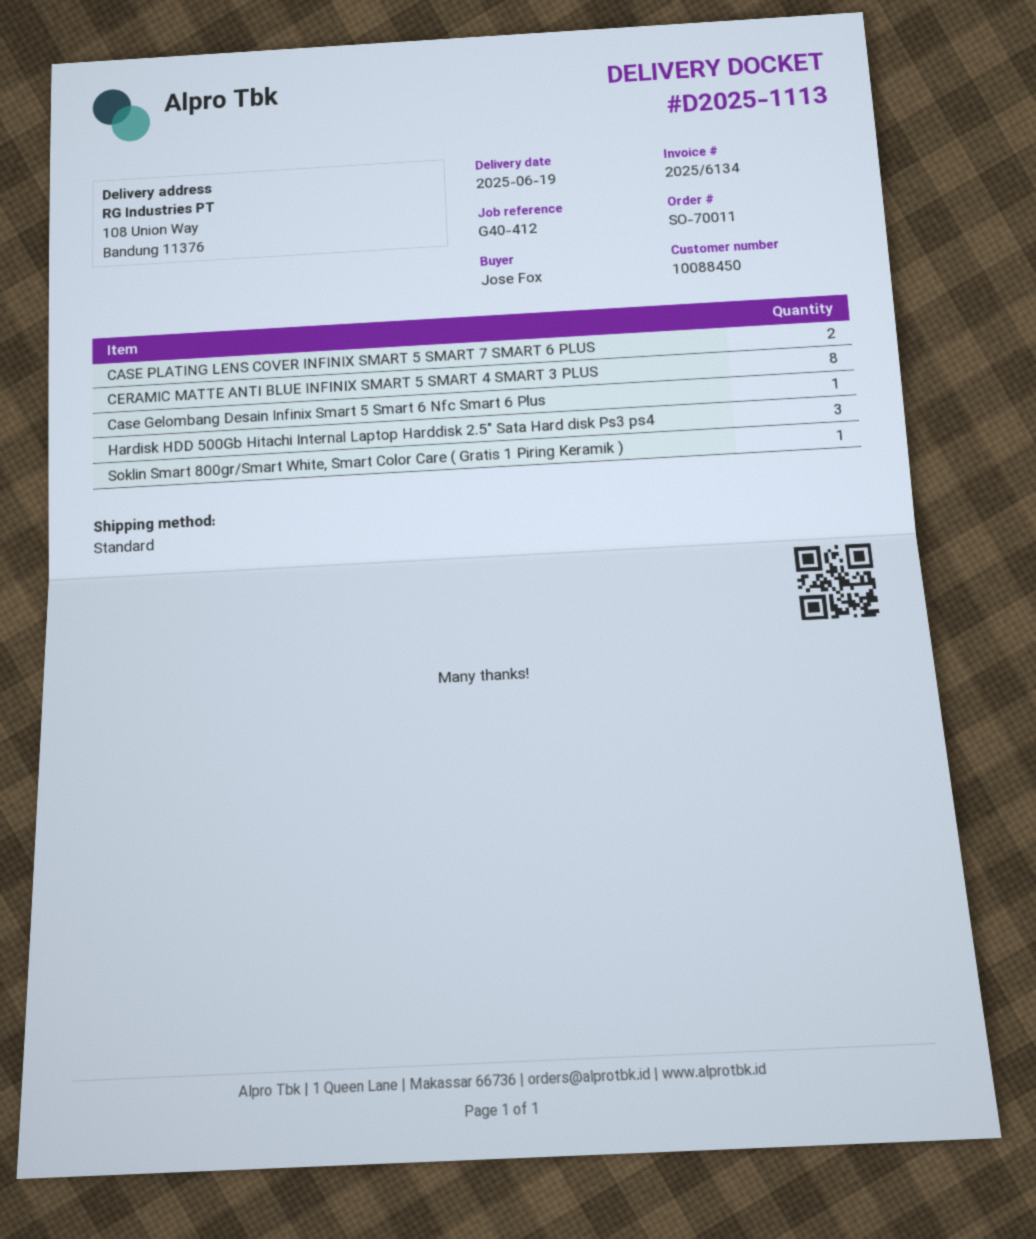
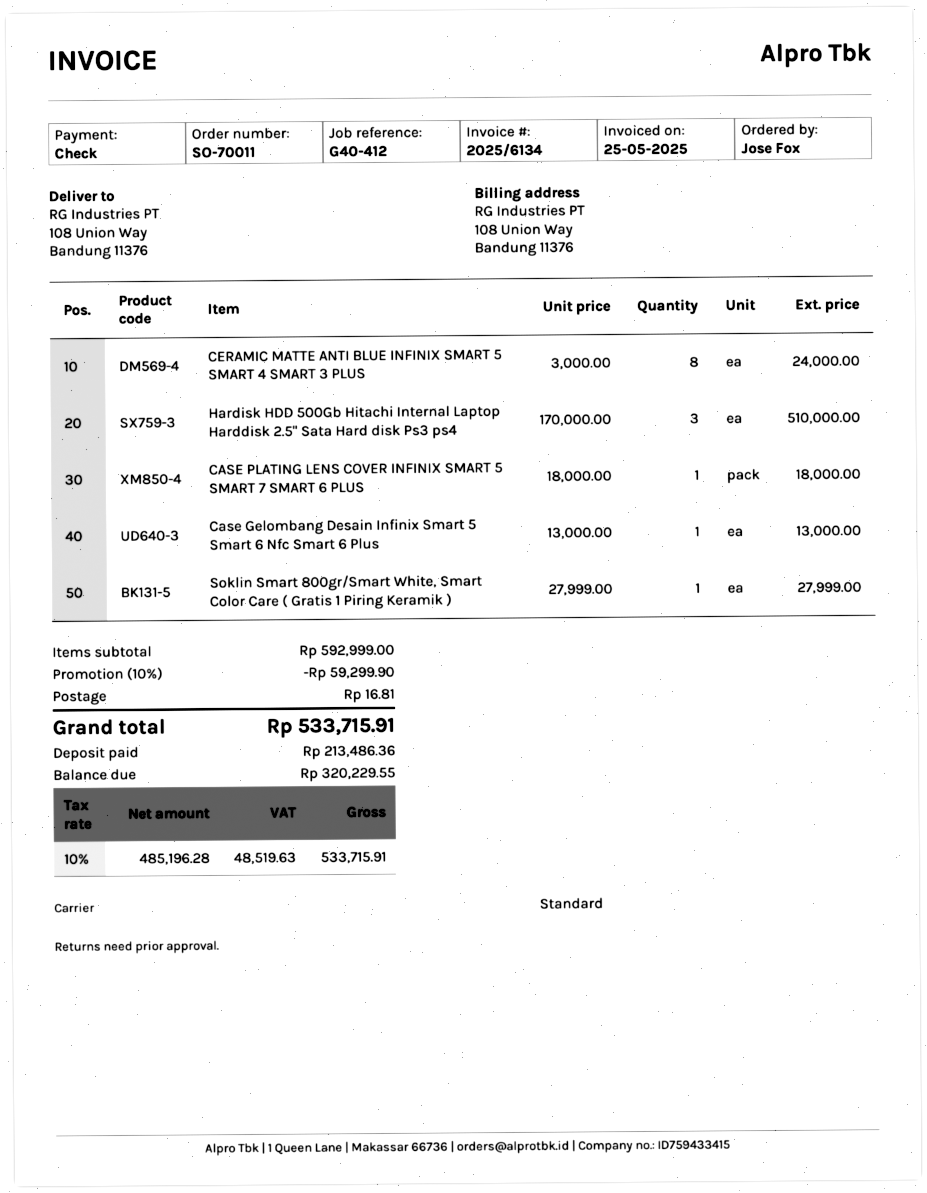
CASE PLATING LENS COVER INFINIX SMART 5 SMART 7 SMART 6 PLUS: 2 -> 1

